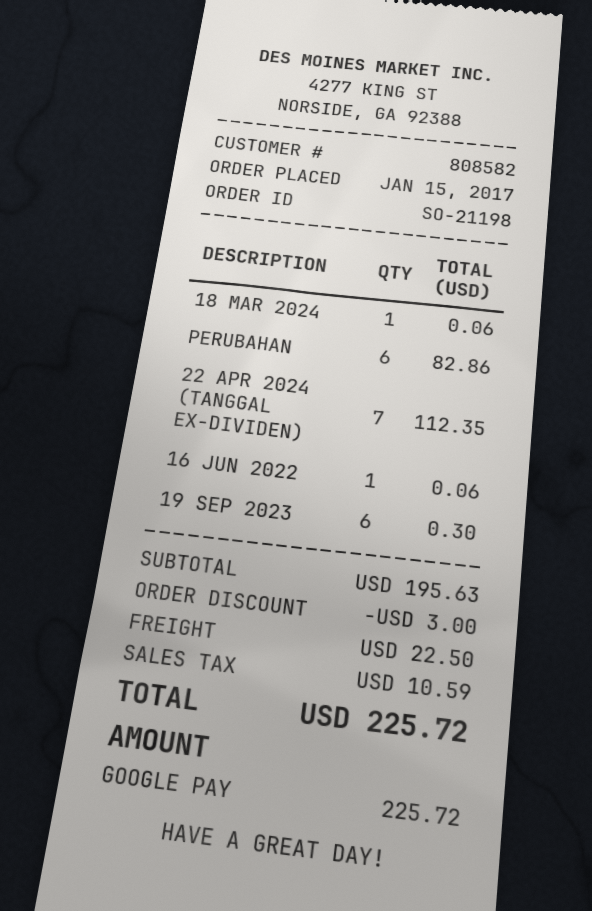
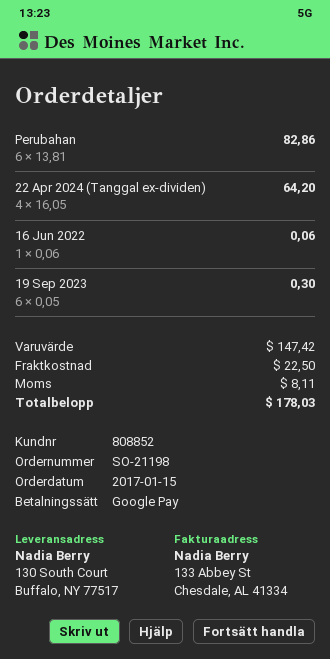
customer number: 808582 -> 808852
18 MAR 2024: 1 for 0.06 -> none
22 APR 2024 (TANGGAL EX-DIVIDEN): 7 for 112.35 -> 4 for 64.20
subtotal: 195.63 -> 147.42
discount: 3.00 -> none
tax: 10.59 -> 8.11
total: 225.72 -> 178.03

